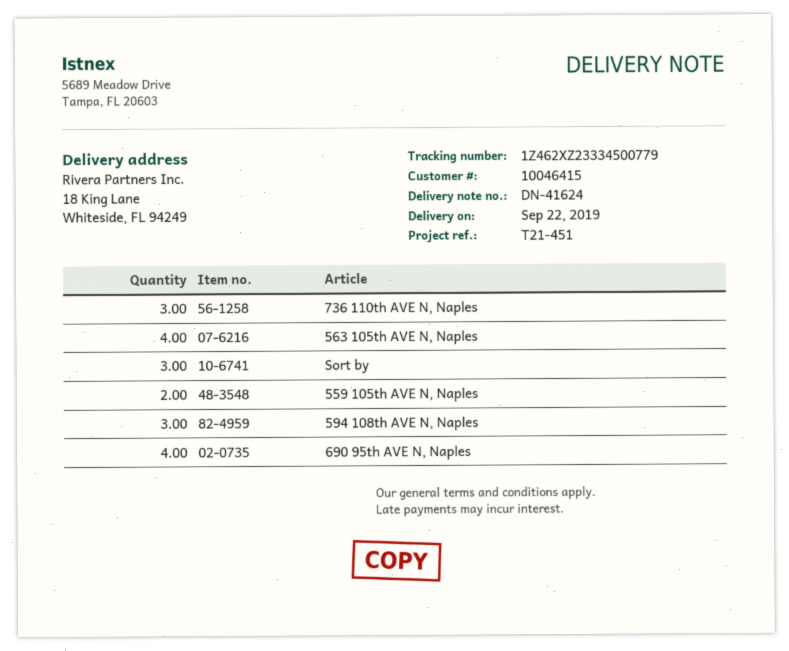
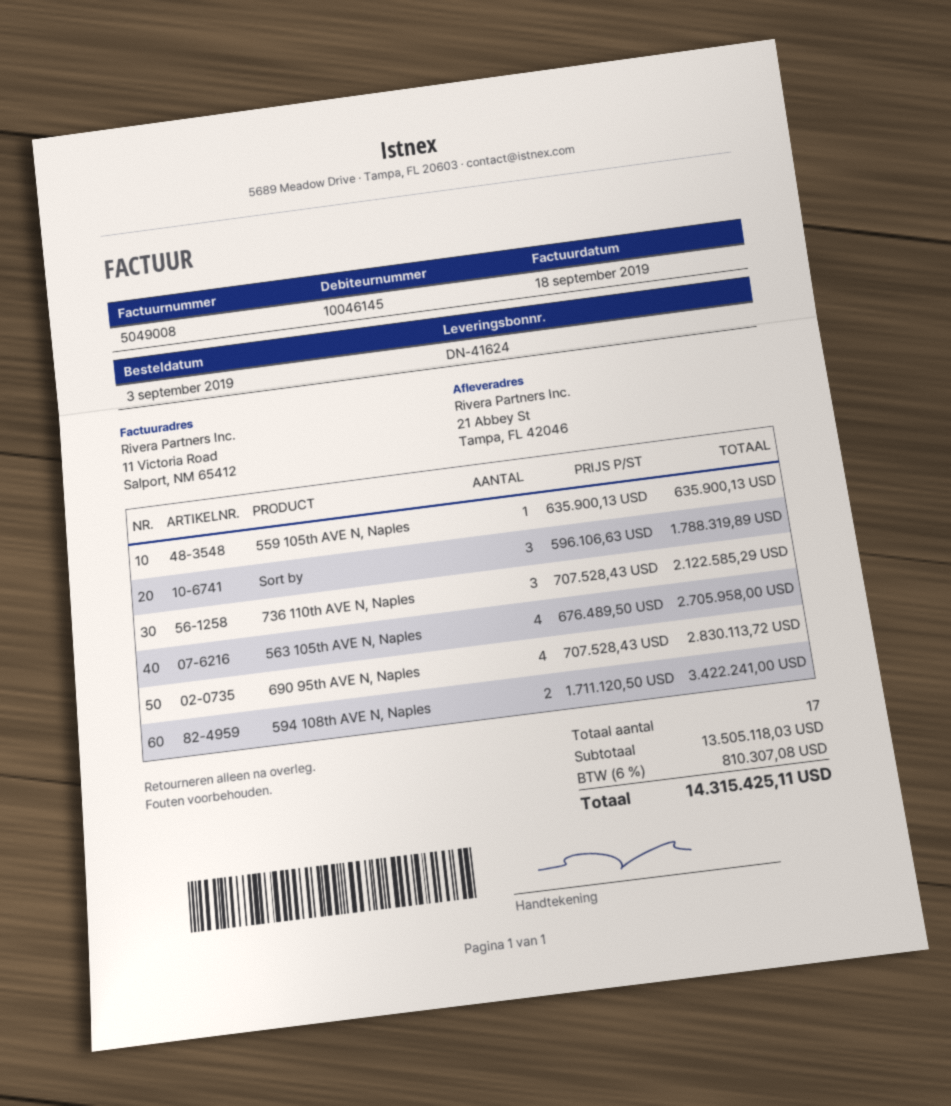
customer number: 10046415 -> 10046145
ship to: 18 King Lane, Whiteside, FL 94249 -> 21 Abbey St, Tampa, FL 42046
559 105th AVE N, Naples: 2 -> 1
594 108th AVE N, Naples: 3 -> 2

